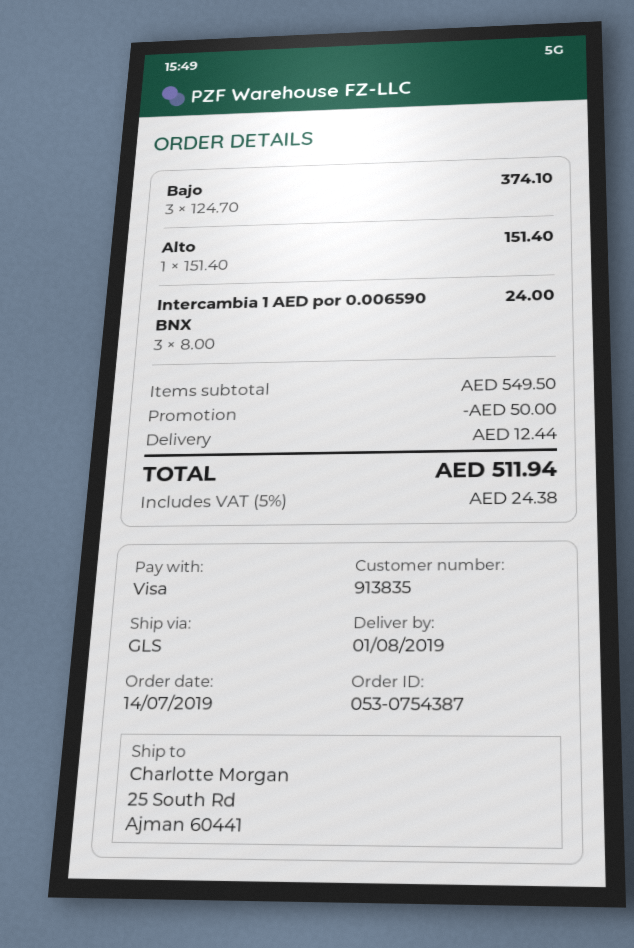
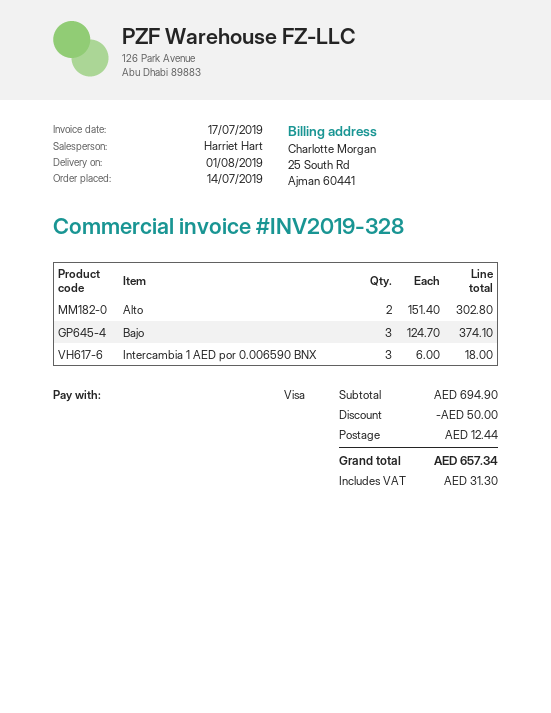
Alto: 1 x 151.40 = 151.40 -> 2 x 151.40 = 302.80
Intercambia 1 AED por 0.006590 BNX: 3 x 8.00 = 24.00 -> 3 x 6.00 = 18.00
subtotal: 549.50 -> 694.90
tax: 24.38 -> 31.30
total: 511.94 -> 657.34

